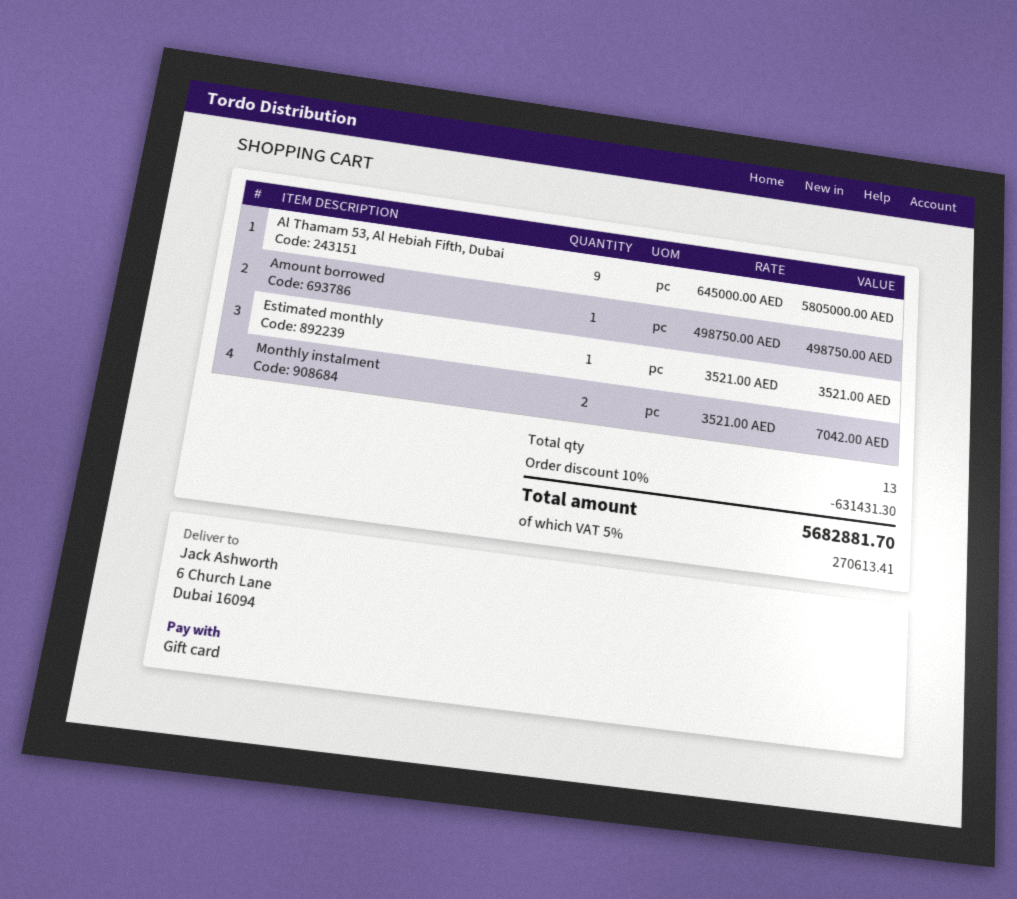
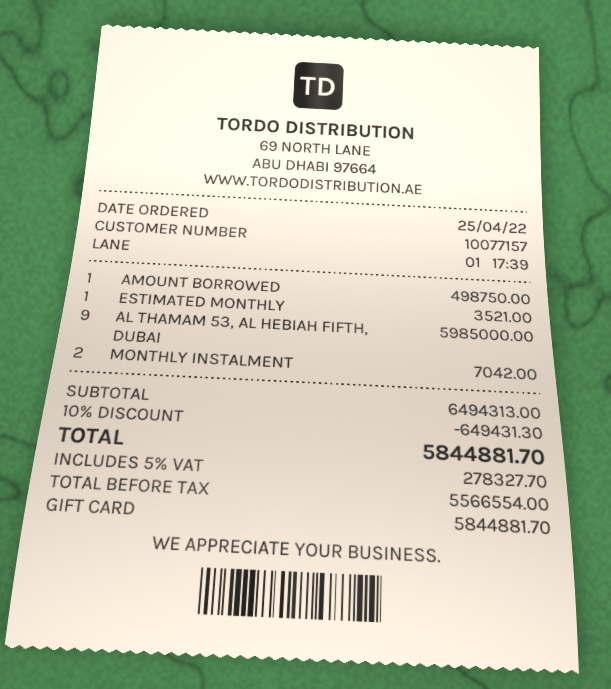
Al Thamam 53, Al Hebiah Fifth, Dubai: 9 for 5805000.00 -> 9 for 5985000.00
discount: 10% = 631431.30 -> 10% = 649431.30
tax: 5% = 270613.41 -> 5% = 278327.70
total: 5682881.70 -> 5844881.70

